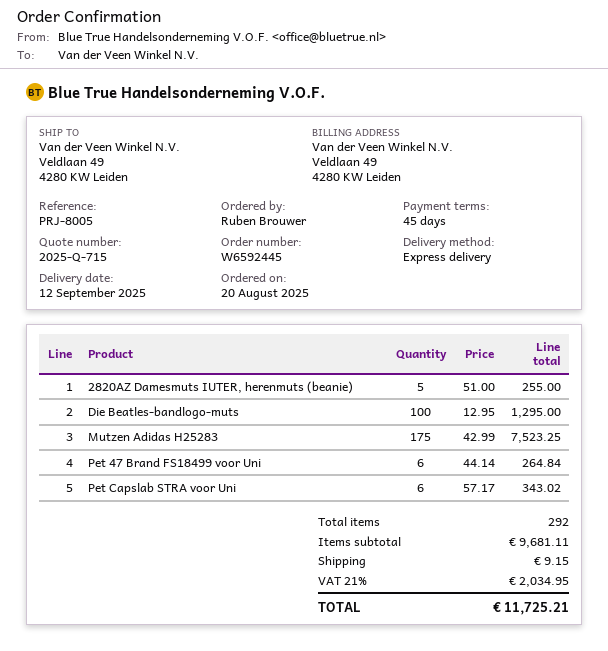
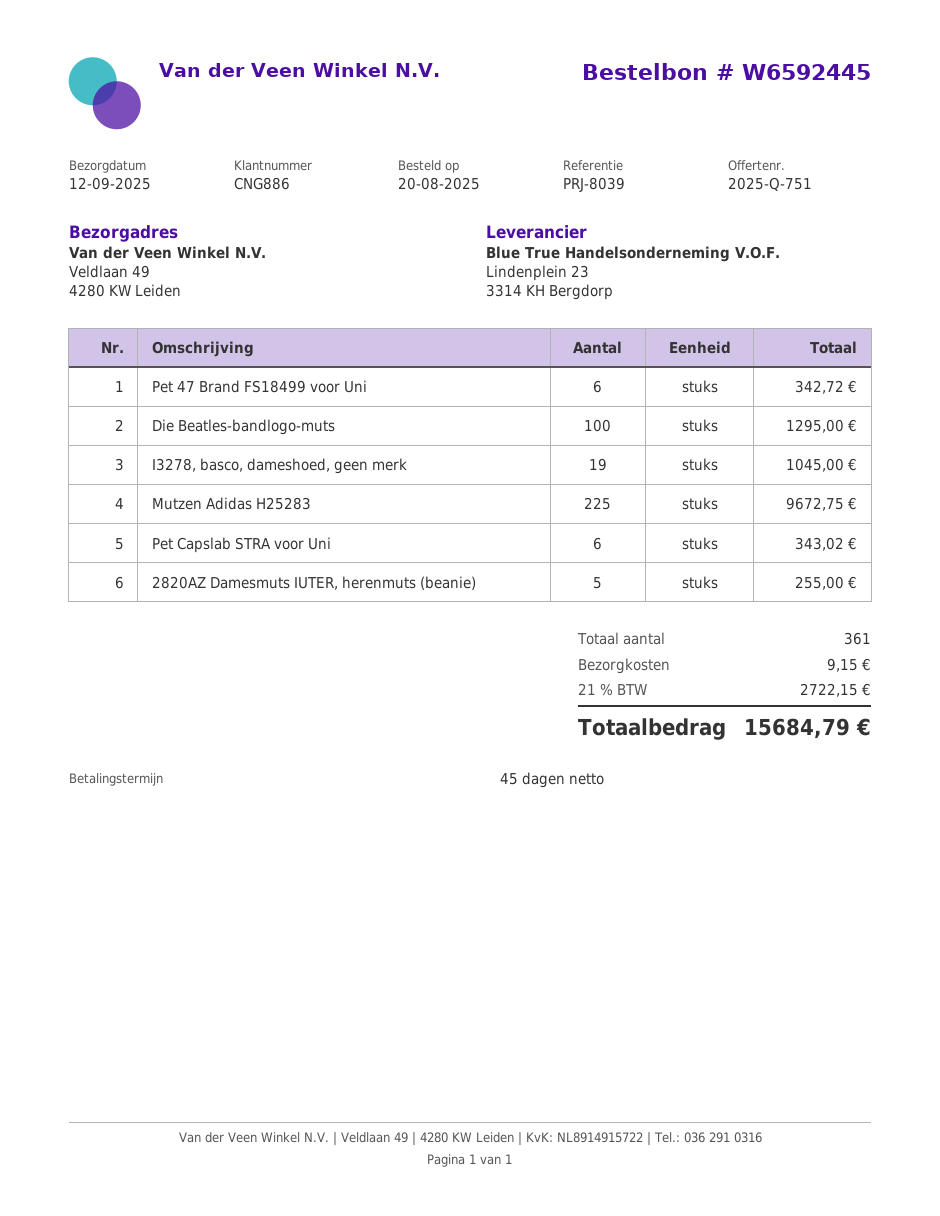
quote number: 2025-Q-715 -> 2025-Q-751
reference: PRJ-8005 -> PRJ-8039
Mutzen Adidas H25283: 175 for 7523.25 -> 225 for 9672.75
Pet 47 Brand FS18499 voor Uni: 6 for 264.84 -> 6 for 342.72
I3278, basco, dameshoed, geen merk: none -> 19 for 1045.00
total quantity: 292 -> 361
tax: 21% = 2034.95 -> 21% = 2722.15
total: 11725.21 -> 15684.79

